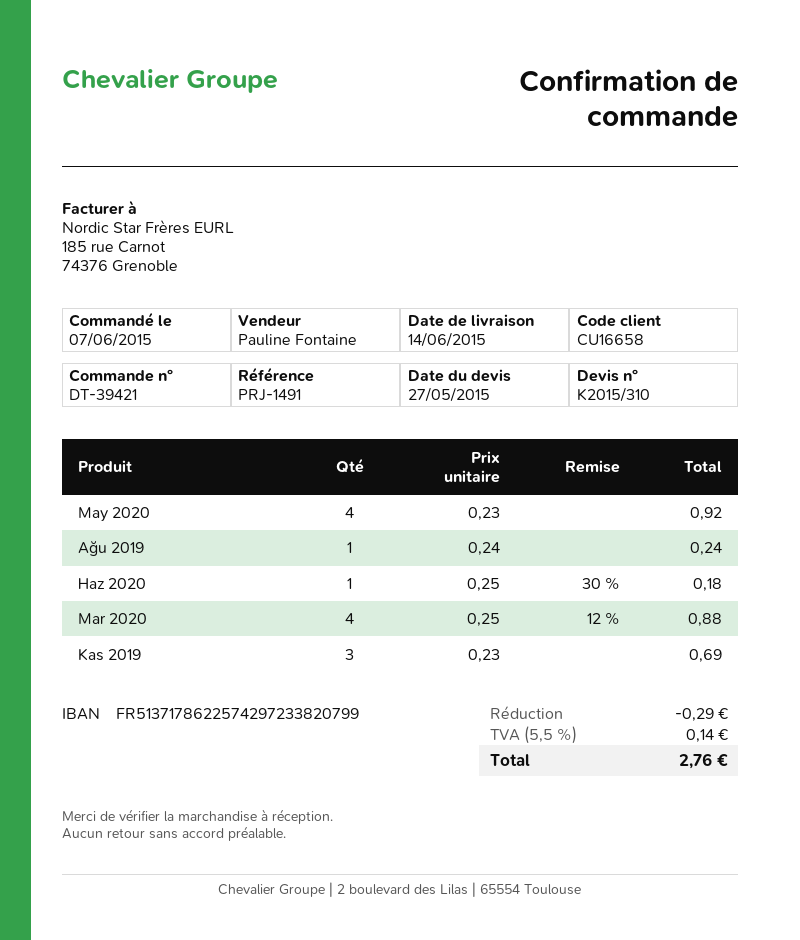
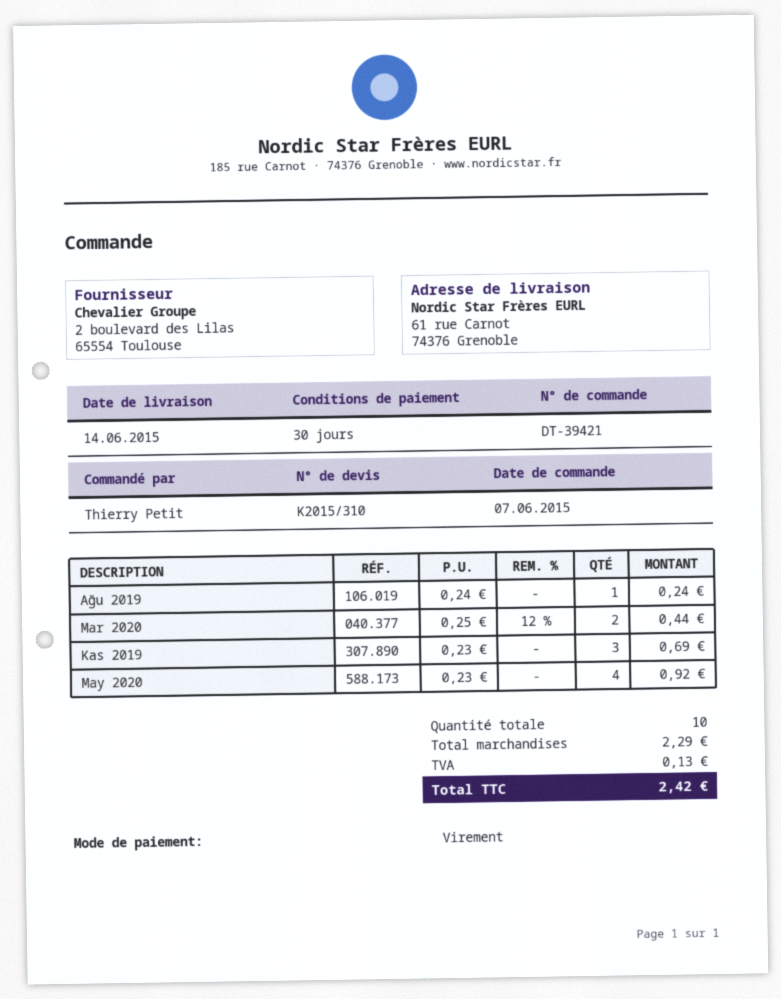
Haz 2020: 1 x 0.25 - 30% = 0.18 -> none
Mar 2020: 4 x 0.25 - 12% = 0.88 -> 2 x 0.25 - 12% = 0.44
discount: 0.29 -> none
tax: 0.14 -> 0.13
total: 2.76 -> 2.42

